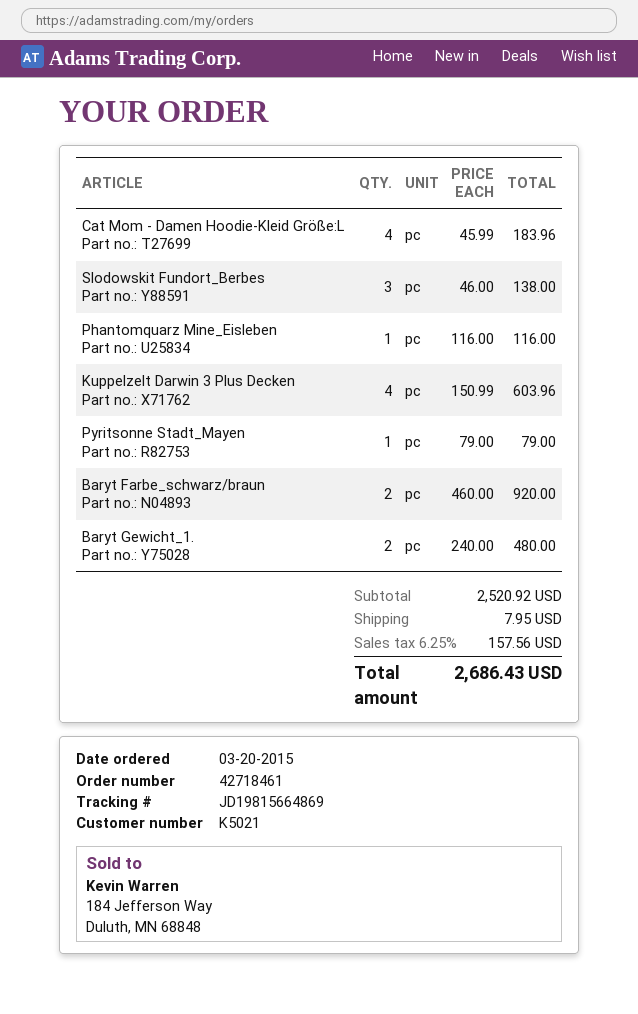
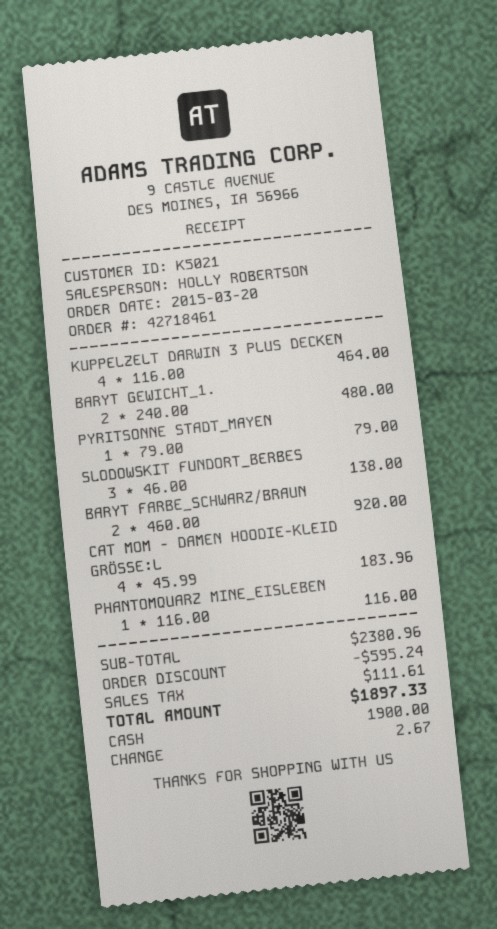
Kuppelzelt Darwin 3 Plus Decken: 4 x 150.99 = 603.96 -> 4 x 116.00 = 464.00
subtotal: 2520.92 -> 2380.96
discount: none -> 595.24
shipping: 7.95 -> none
tax: 157.56 -> 111.61
total: 2686.43 -> 1897.33

